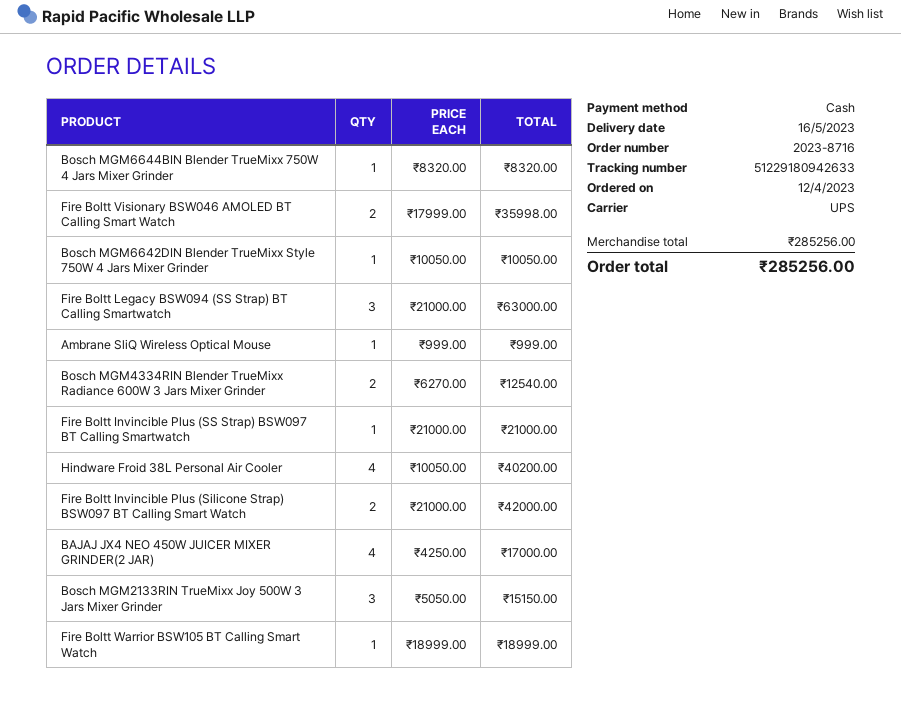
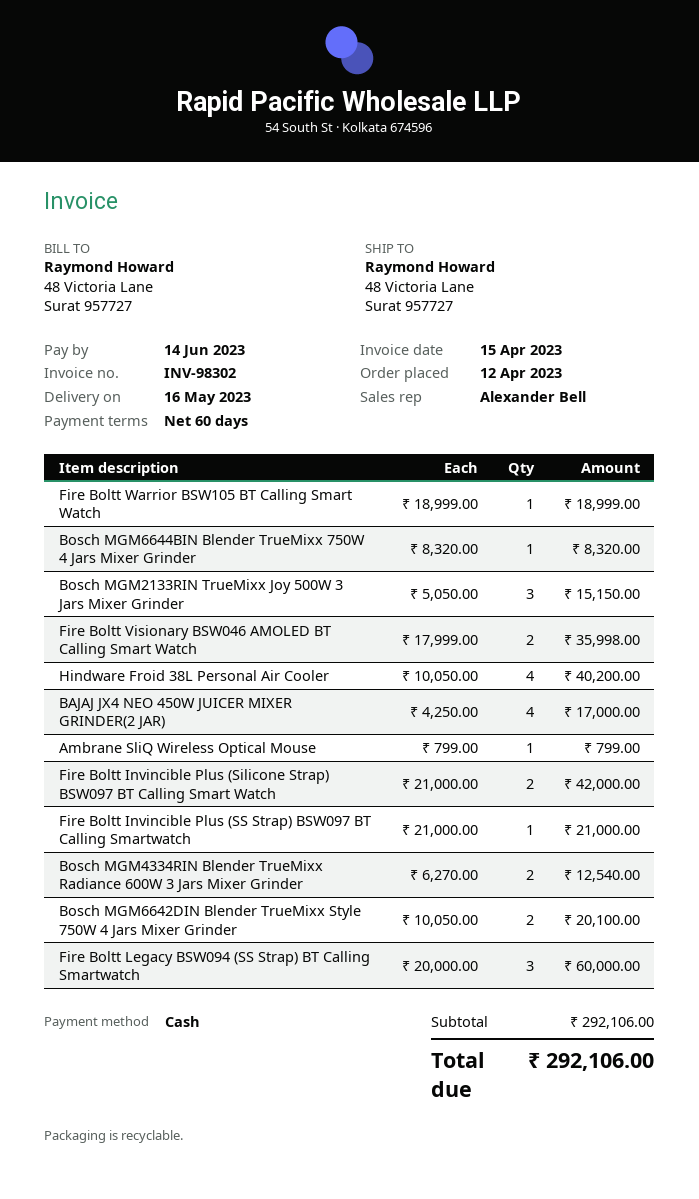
Bosch MGM6642DIN Blender TrueMixx Style 750W 4 Jars Mixer Grinder: 1 x 10050.00 = 10050.00 -> 2 x 10050.00 = 20100.00
Fire Boltt Legacy BSW094 (SS Strap) BT Calling Smartwatch: 3 x 21000.00 = 63000.00 -> 3 x 20000.00 = 60000.00
Ambrane SliQ Wireless Optical Mouse: 1 x 999.00 = 999.00 -> 1 x 799.00 = 799.00
subtotal: 285256.00 -> 292106.00
total: 285256.00 -> 292106.00

